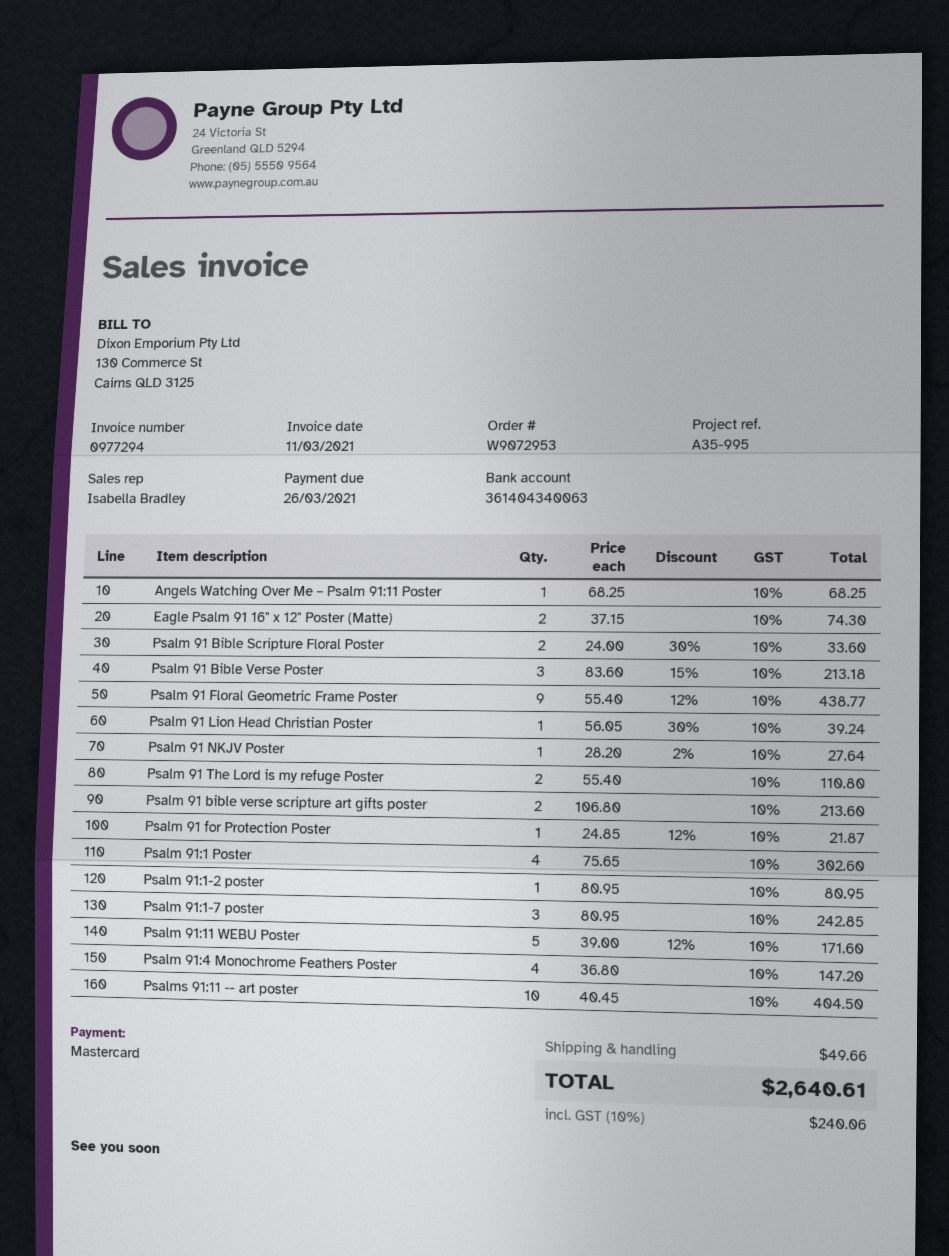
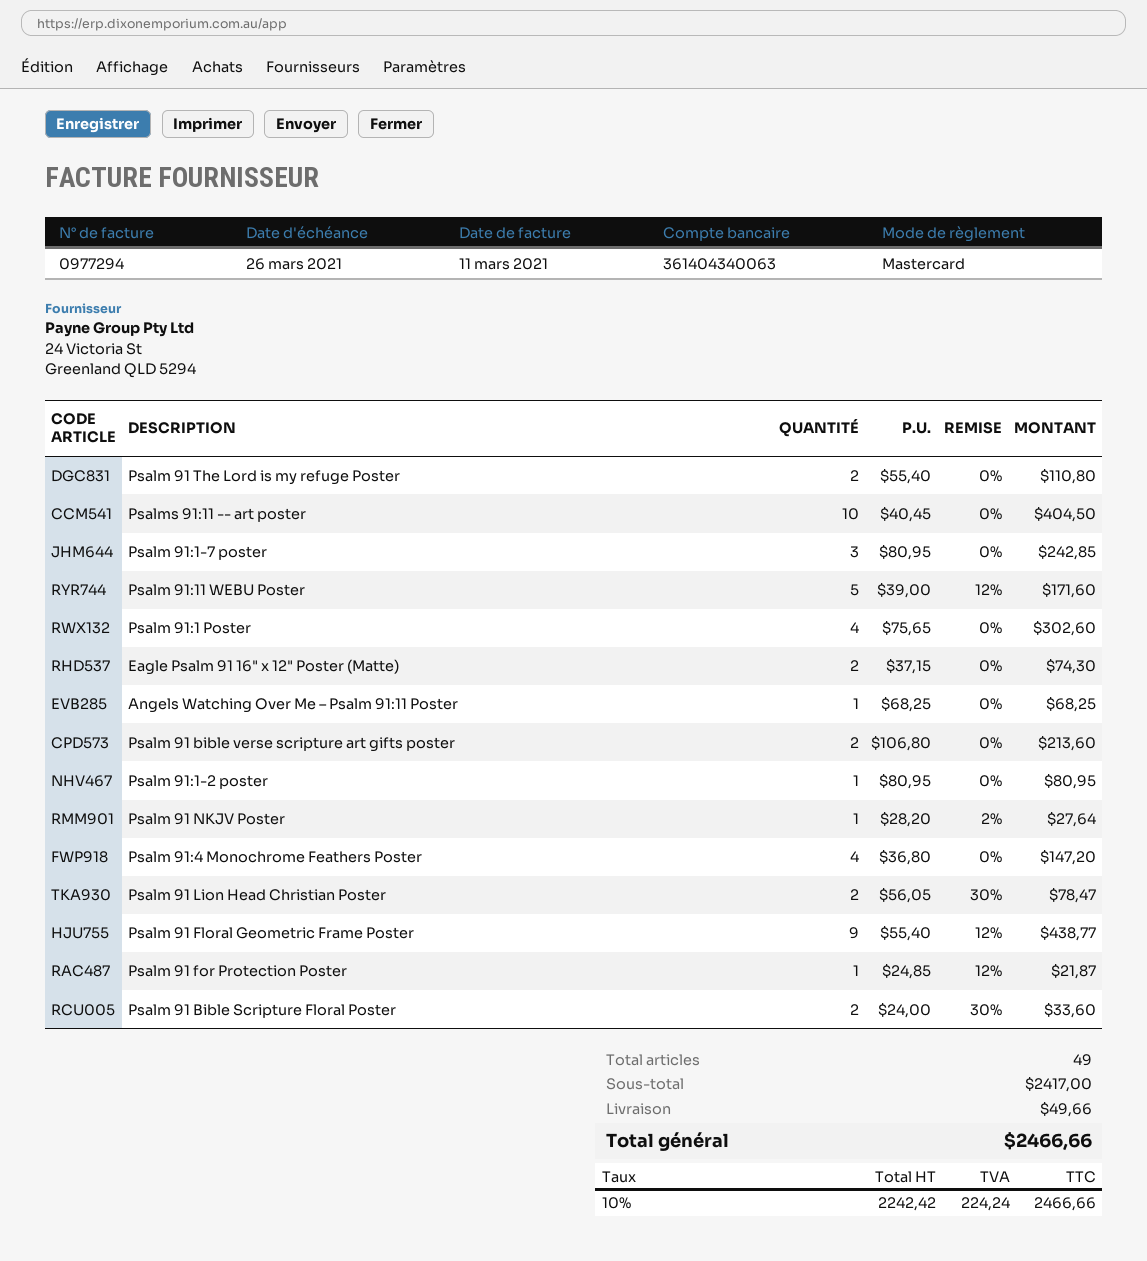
Psalm 91 Bible Verse Poster: 3 x 83.60 - 15% = 213.18 -> none
Psalm 91 Lion Head Christian Poster: 1 x 56.05 - 30% = 39.24 -> 2 x 56.05 - 30% = 78.47
tax: 10% = 240.06 -> 10% = 224.24
total: 2640.61 -> 2466.66

